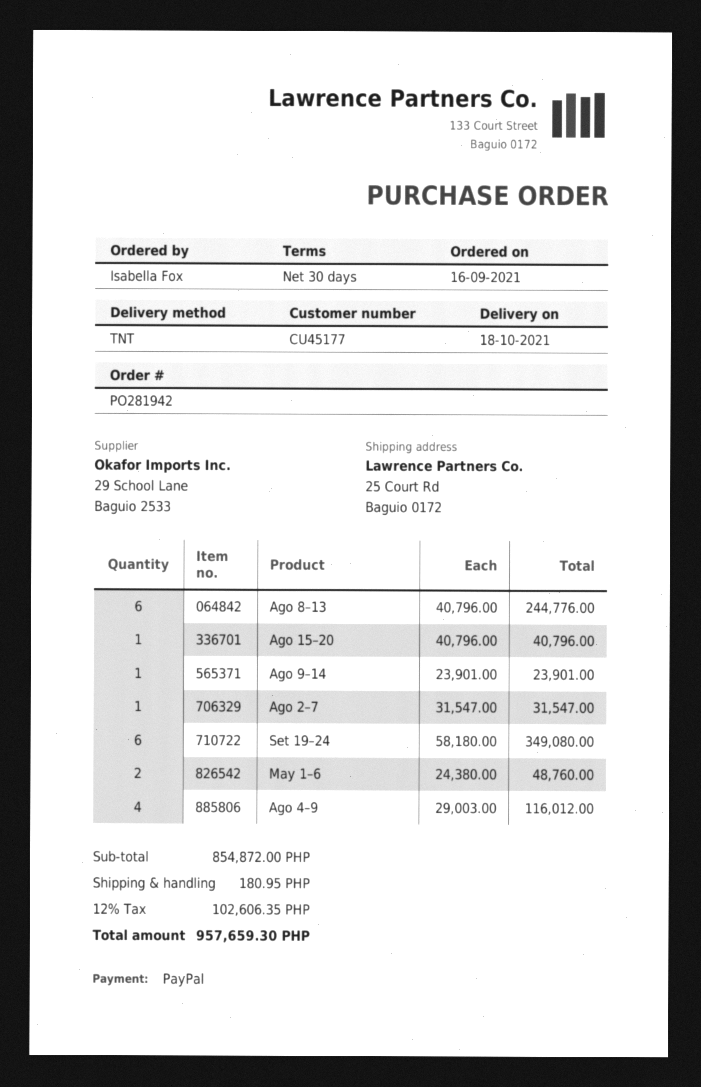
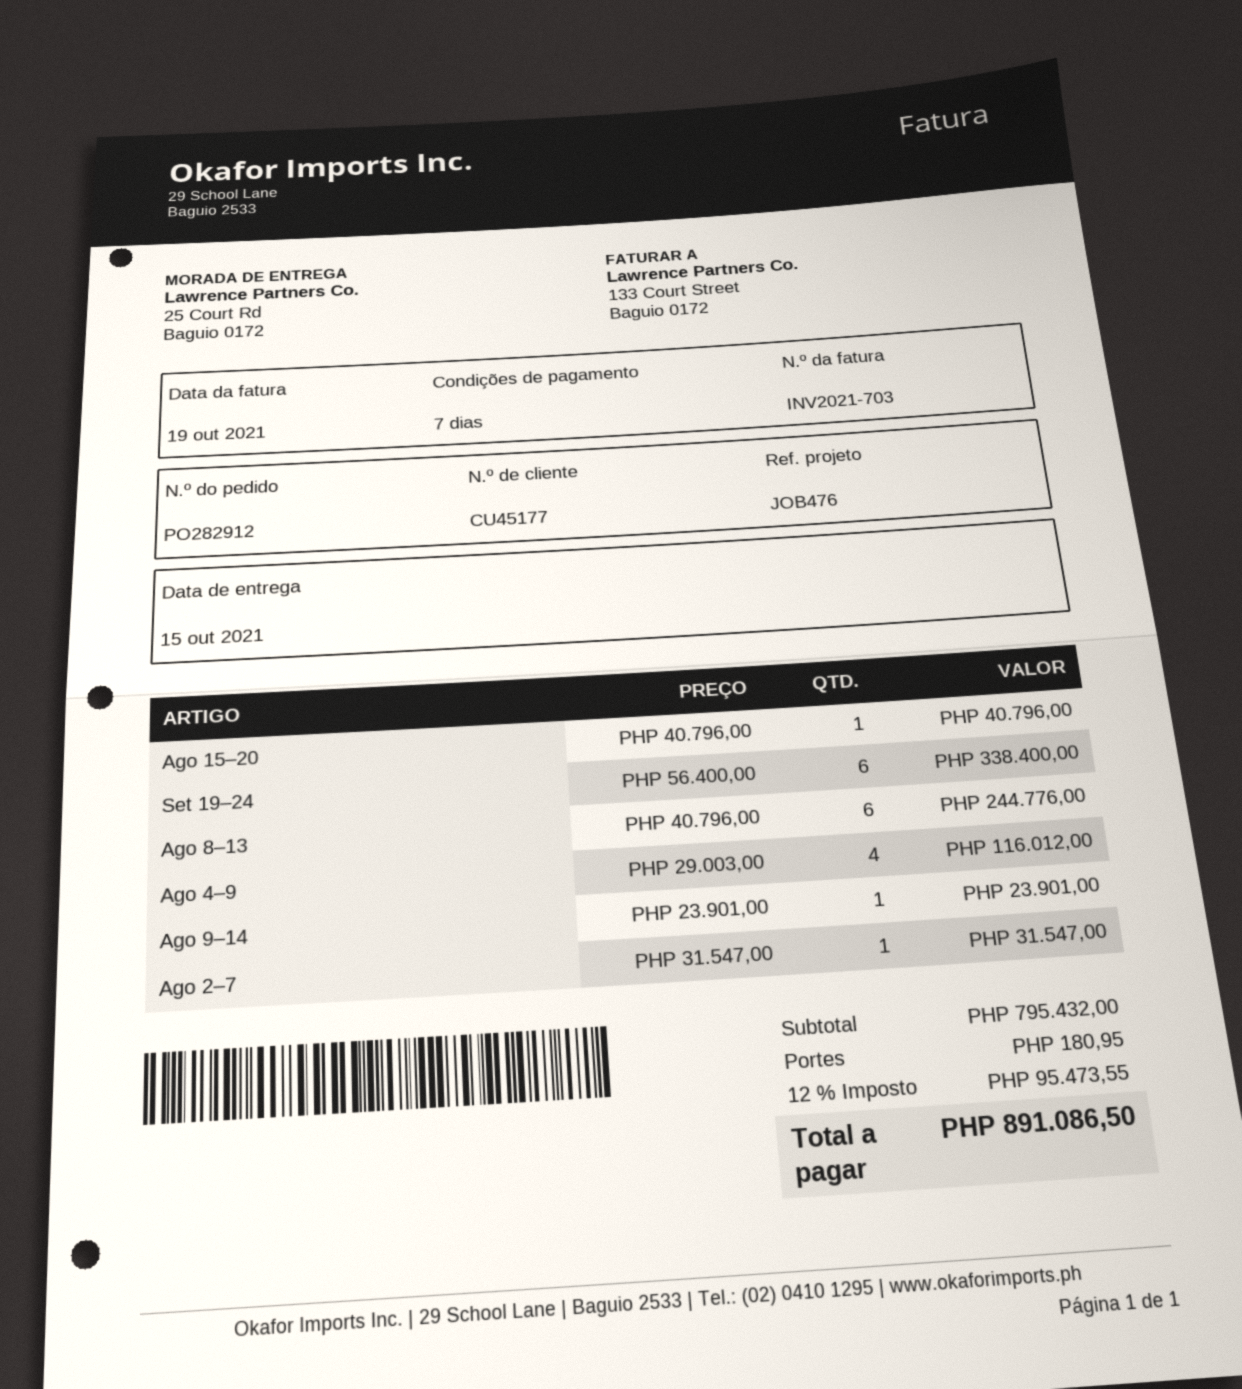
order number: PO281942 -> PO282912
delivery date: 2021-10-18 -> 2021-10-15
payment terms: 30 days -> 7 days
Set 19–24: 6 x 58180.00 = 349080.00 -> 6 x 56400.00 = 338400.00
May 1–6: 2 x 24380.00 = 48760.00 -> none
subtotal: 854872.00 -> 795432.00
tax: 12% = 102606.35 -> 12% = 95473.55
total: 957659.30 -> 891086.50

